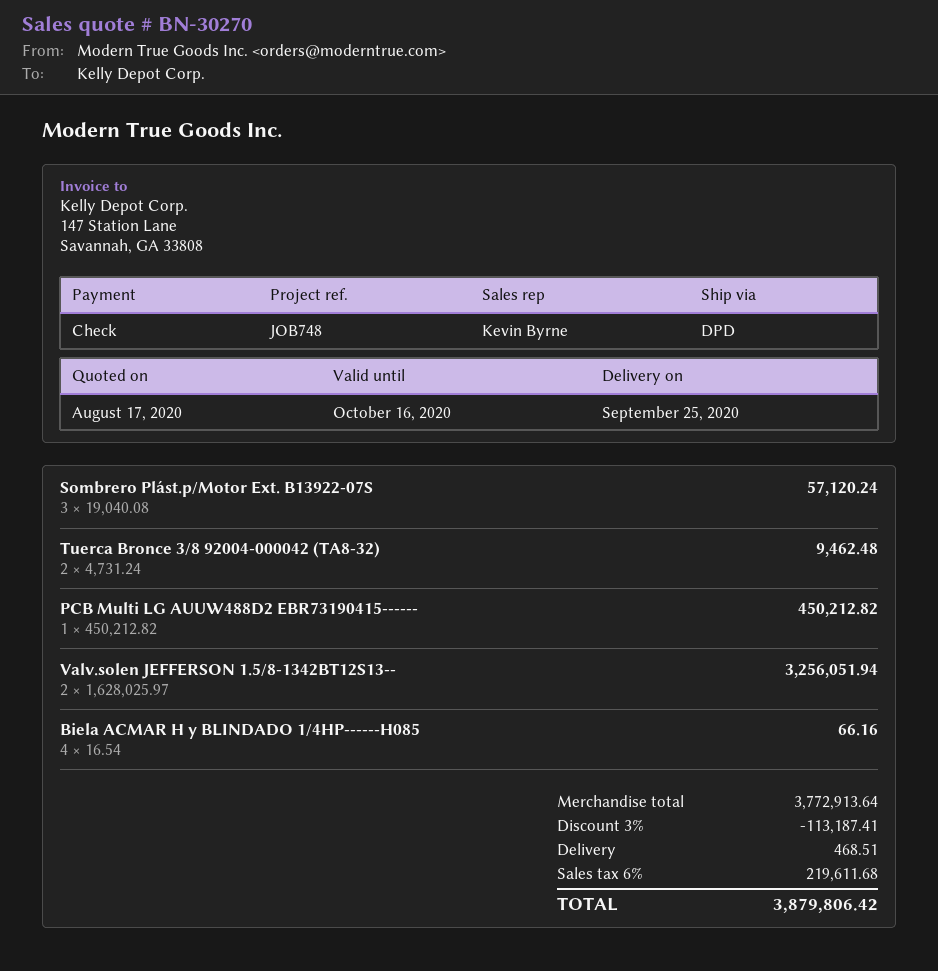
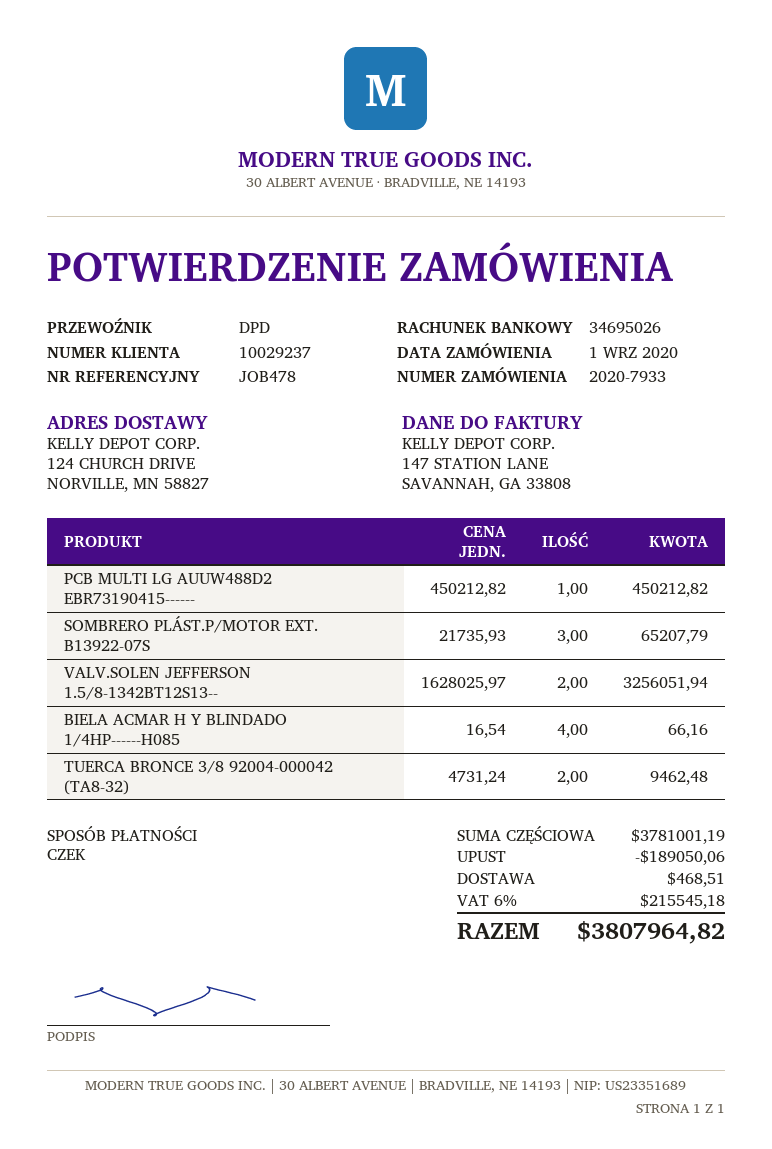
reference: JOB748 -> JOB478
Sombrero Plást.p/Motor Ext. B13922-07S: 3 x 19040.08 = 57120.24 -> 3 x 21735.93 = 65207.79
subtotal: 3772913.64 -> 3781001.19
discount: 113187.41 -> 189050.06
tax: 6% = 219611.68 -> 6% = 215545.18
total: 3879806.42 -> 3807964.82

